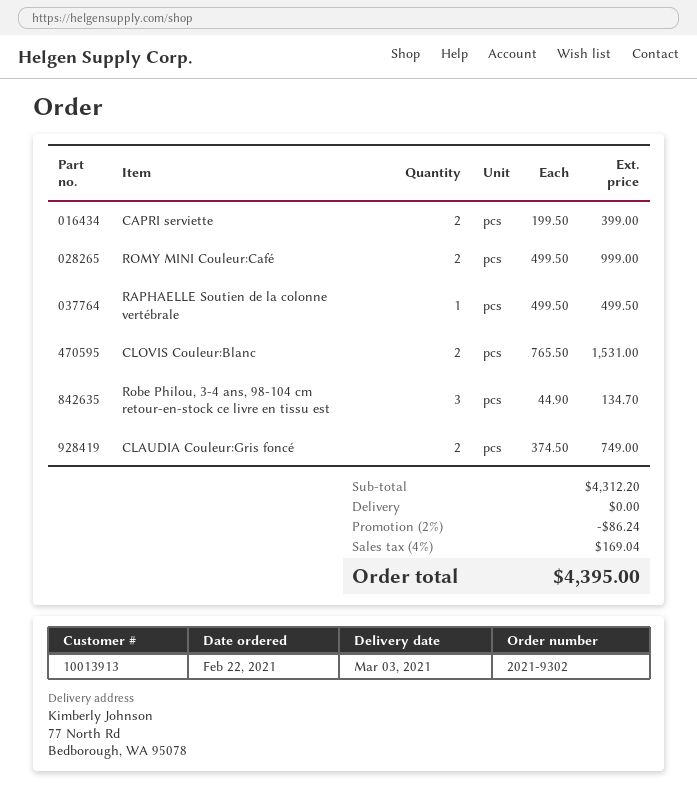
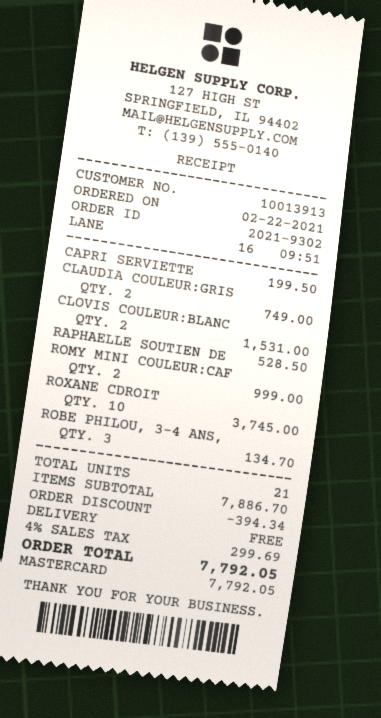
CAPRI serviette: 2 for 399.00 -> 1 for 199.50
RAPHAELLE Soutien de la colonne vertébrale: 1 for 499.50 -> 1 for 528.50
ROXANE CDROIT: none -> 10 for 3745.00
subtotal: 4312.20 -> 7886.70
discount: 86.24 -> 394.34
tax: 4% = 169.04 -> 4% = 299.69
total: 4395.00 -> 7792.05

